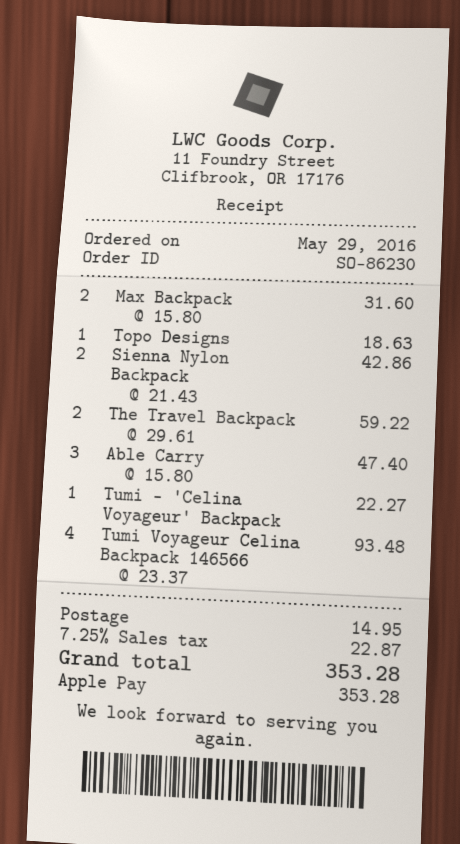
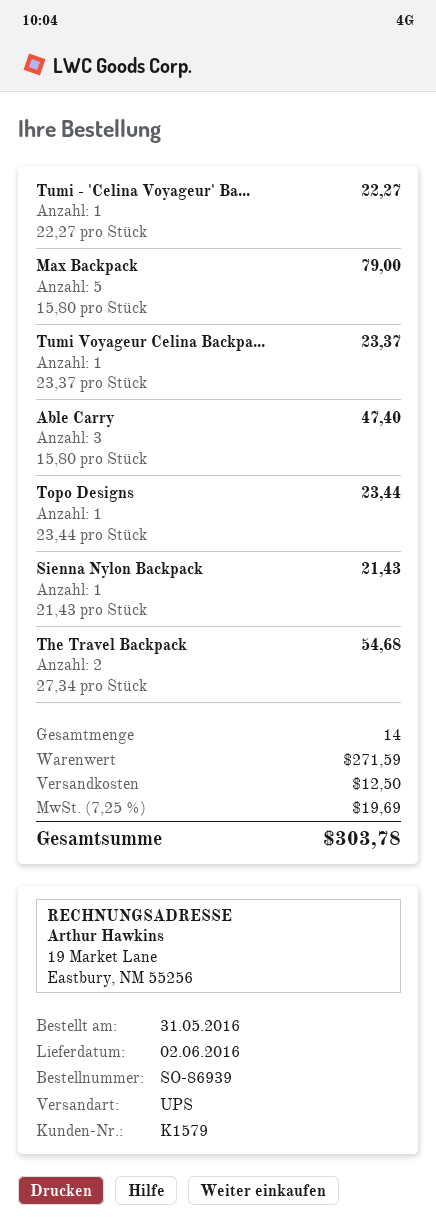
order number: SO-86230 -> SO-86939
order date: 2016-05-29 -> 2016-05-31
Max Backpack: 2 x 15.80 = 31.60 -> 5 x 15.80 = 79.00
Topo Designs: 1 x 18.63 = 18.63 -> 1 x 23.44 = 23.44
Sienna Nylon Backpack: 2 x 21.43 = 42.86 -> 1 x 21.43 = 21.43
The Travel Backpack: 2 x 29.61 = 59.22 -> 2 x 27.34 = 54.68
Tumi Voyageur Celina Backpack 146566: 4 x 23.37 = 93.48 -> 1 x 23.37 = 23.37
shipping: 14.95 -> 12.50
tax: 7.25% = 22.87 -> 7.25% = 19.69
total: 353.28 -> 303.78

